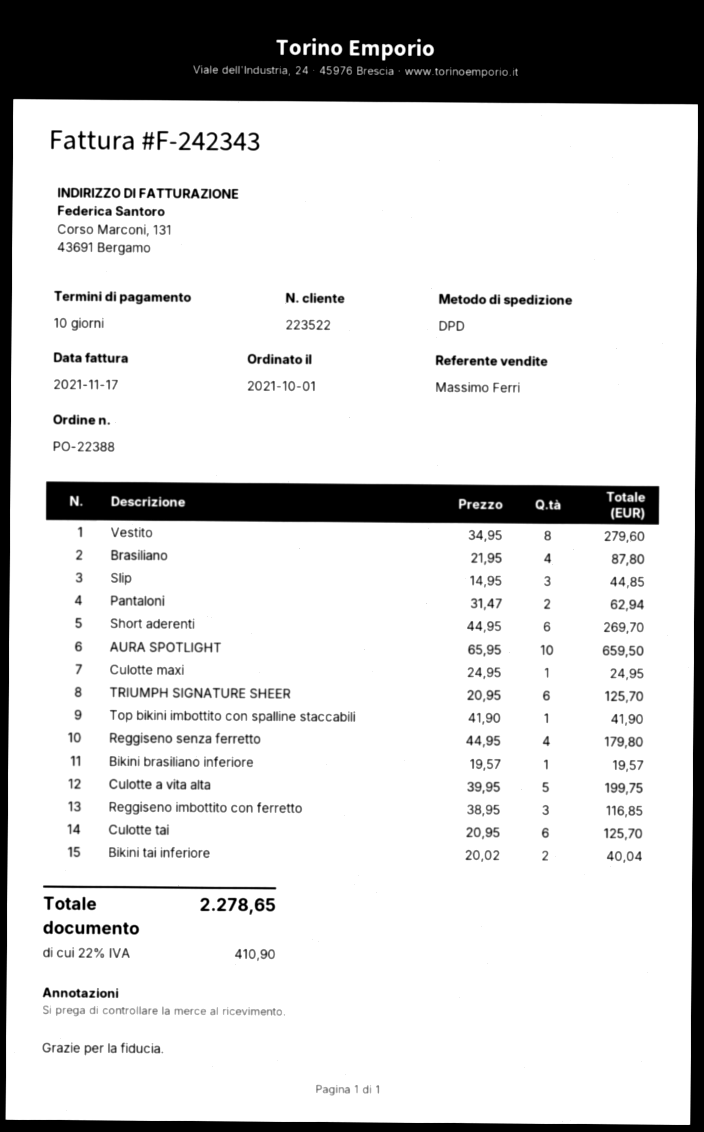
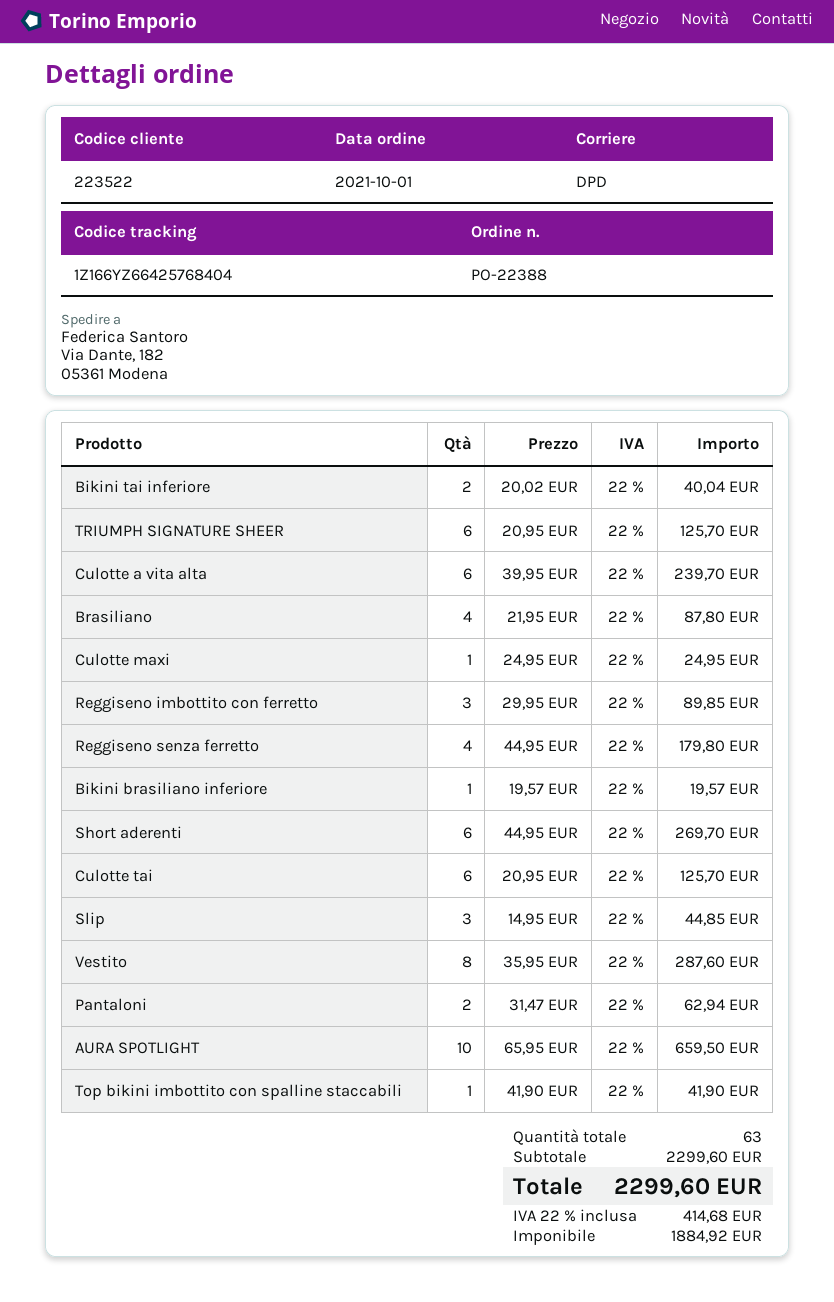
Vestito: 8 x 34.95 = 279.60 -> 8 x 35.95 = 287.60
Culotte a vita alta: 5 x 39.95 = 199.75 -> 6 x 39.95 = 239.70
Reggiseno imbottito con ferretto: 3 x 38.95 = 116.85 -> 3 x 29.95 = 89.85
tax: 22% = 410.90 -> 22% = 414.68
total: 2278.65 -> 2299.60

